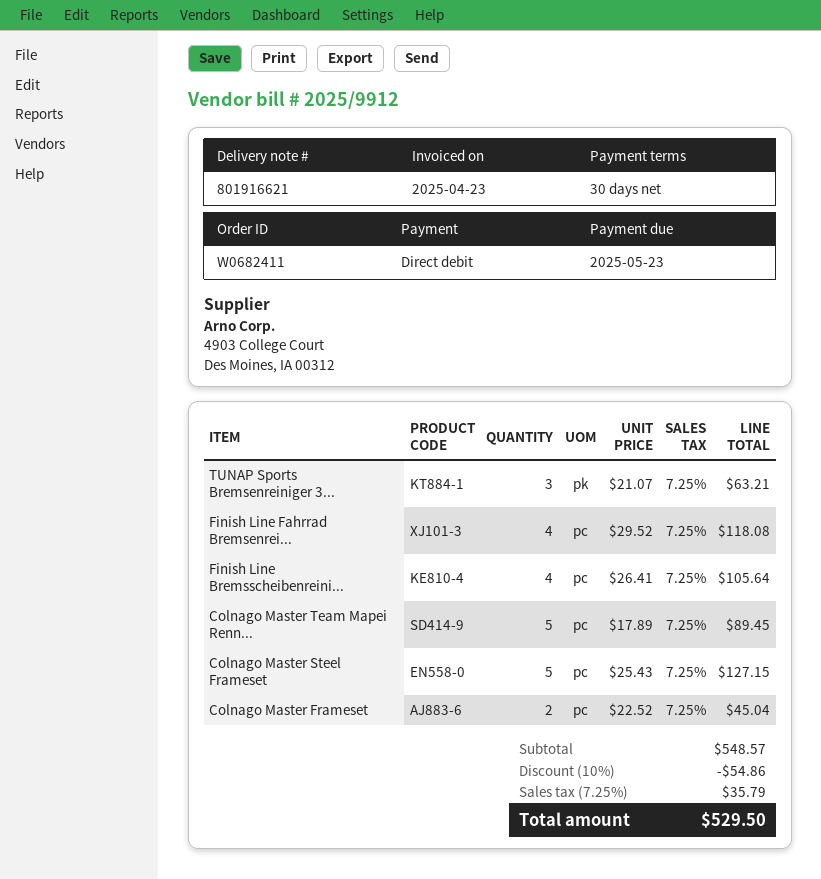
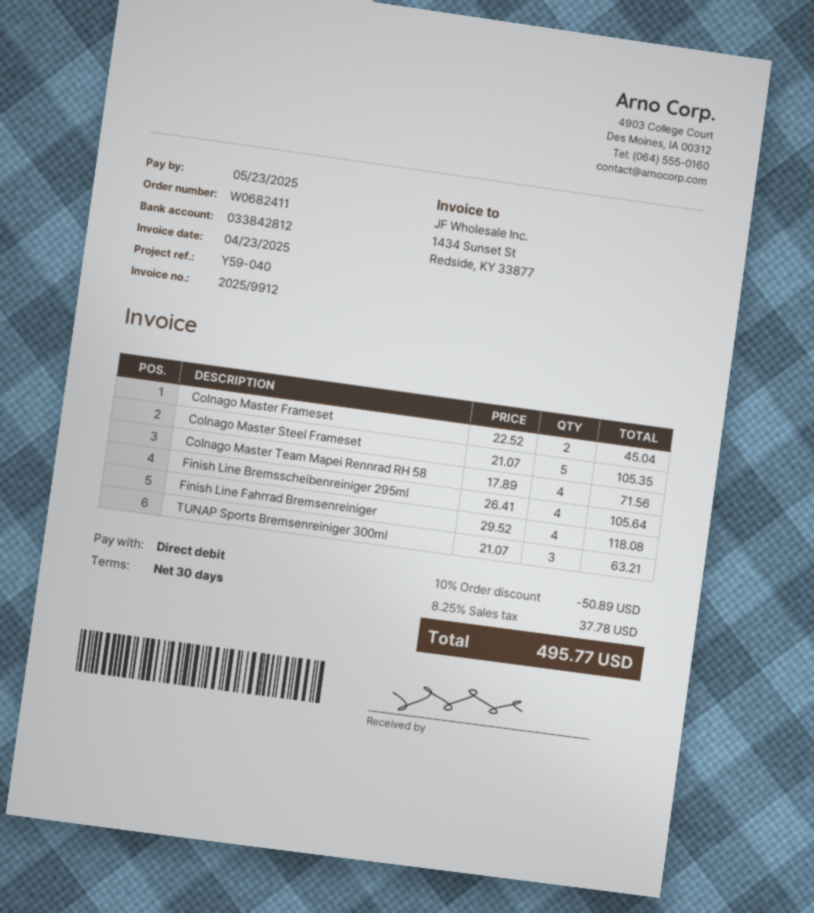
Colnago Master Team Mapei Renn...: 5 x 17.89 = 89.45 -> 4 x 17.89 = 71.56
Colnago Master Steel Frameset: 5 x 25.43 = 127.15 -> 5 x 21.07 = 105.35
discount: 10% = 54.86 -> 10% = 50.89
tax: 7.25% = 35.79 -> 8.25% = 37.78
total: 529.50 -> 495.77

